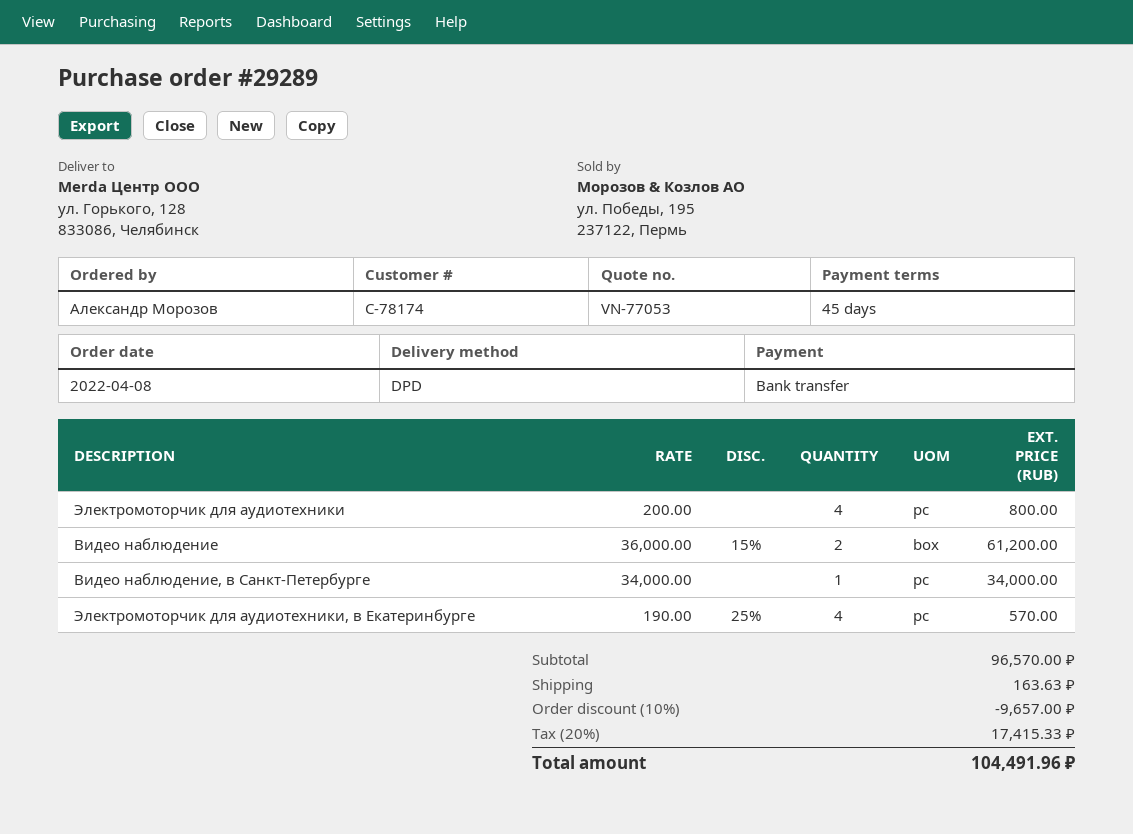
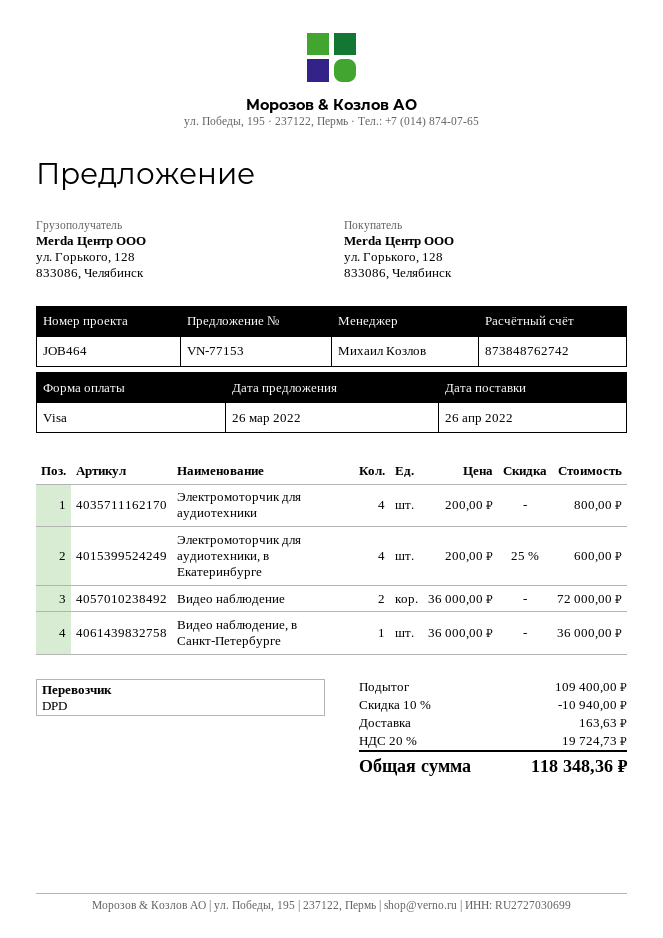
quote number: VN-77053 -> VN-77153
payment method: bank transfer -> Visa
Видео наблюдение: 2 x 36000.00 - 15% = 61200.00 -> 2 x 36000.00 = 72000.00
Видео наблюдение, в Санкт-Петербурге: 1 x 34000.00 = 34000.00 -> 1 x 36000.00 = 36000.00
Электромоторчик для аудиотехники, в Екатеринбурге: 4 x 190.00 - 25% = 570.00 -> 4 x 200.00 - 25% = 600.00
subtotal: 96570.00 -> 109400.00
discount: 10% = 9657.00 -> 10% = 10940.00
tax: 20% = 17415.33 -> 20% = 19724.73
total: 104491.96 -> 118348.36

